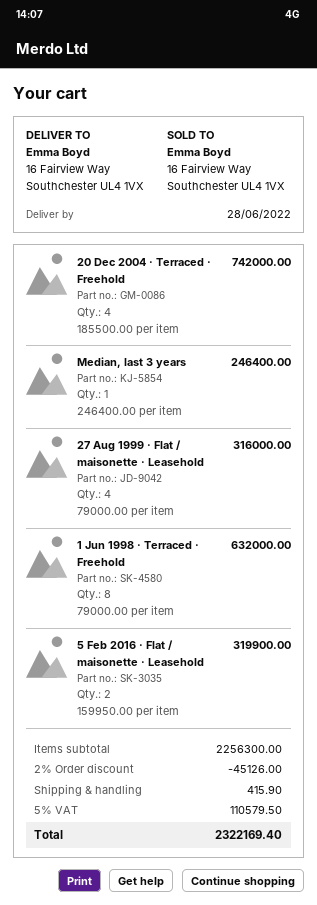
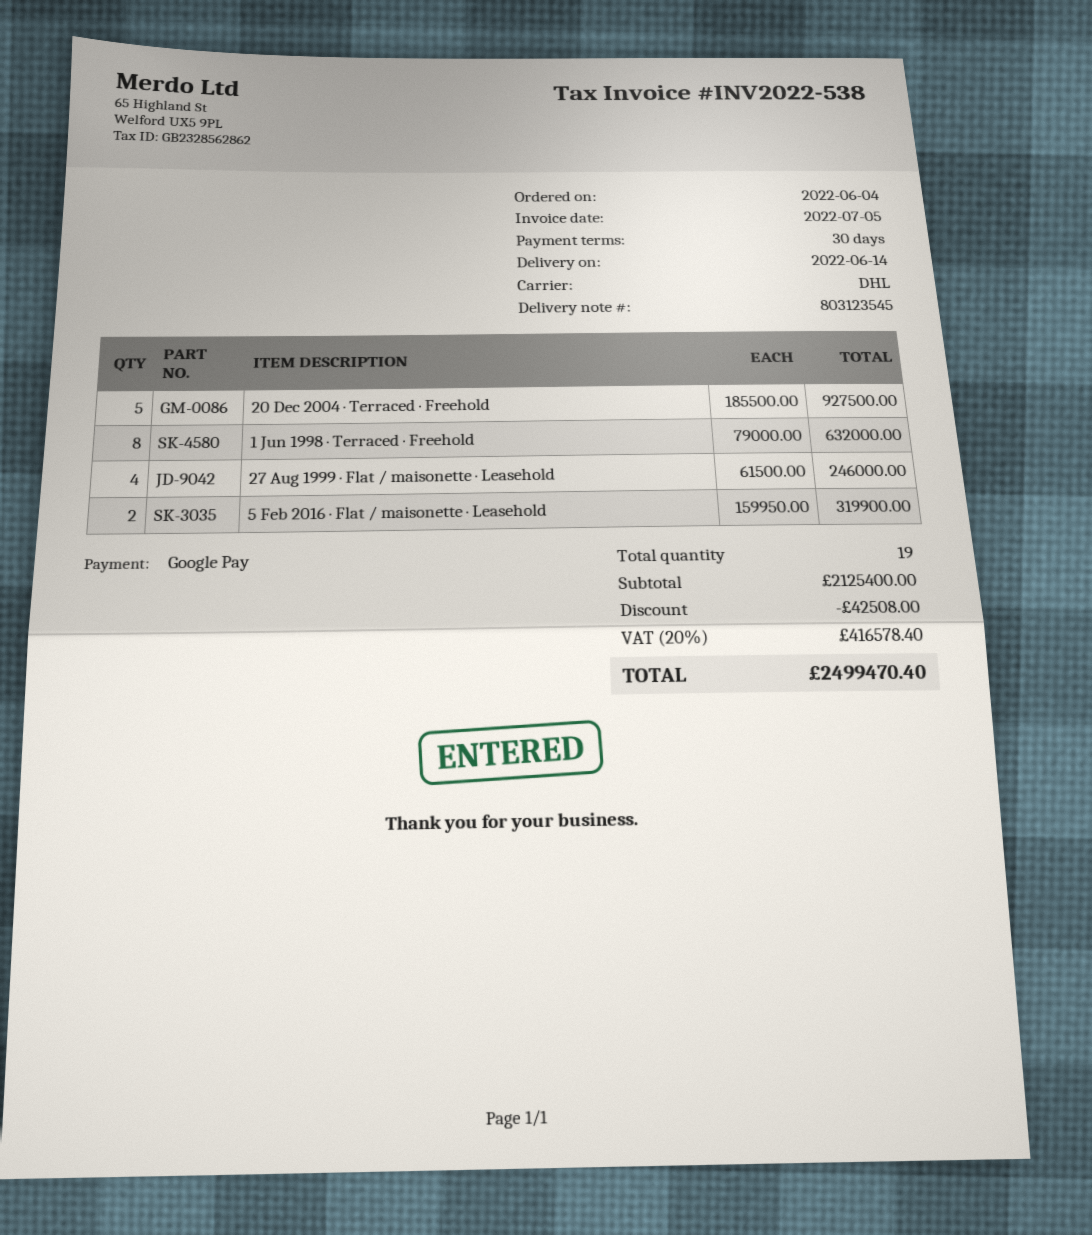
delivery date: 2022-06-28 -> 2022-06-14
20 Dec 2004 · Terraced · Freehold: 4 x 185500.00 = 742000.00 -> 5 x 185500.00 = 927500.00
Median, last 3 years: 1 x 246400.00 = 246400.00 -> none
27 Aug 1999 · Flat / maisonette · Leasehold: 4 x 79000.00 = 316000.00 -> 4 x 61500.00 = 246000.00
subtotal: 2256300.00 -> 2125400.00
discount: 45126.00 -> 42508.00
shipping: 415.90 -> none
tax: 5% = 110579.50 -> 20% = 416578.40
total: 2322169.40 -> 2499470.40

